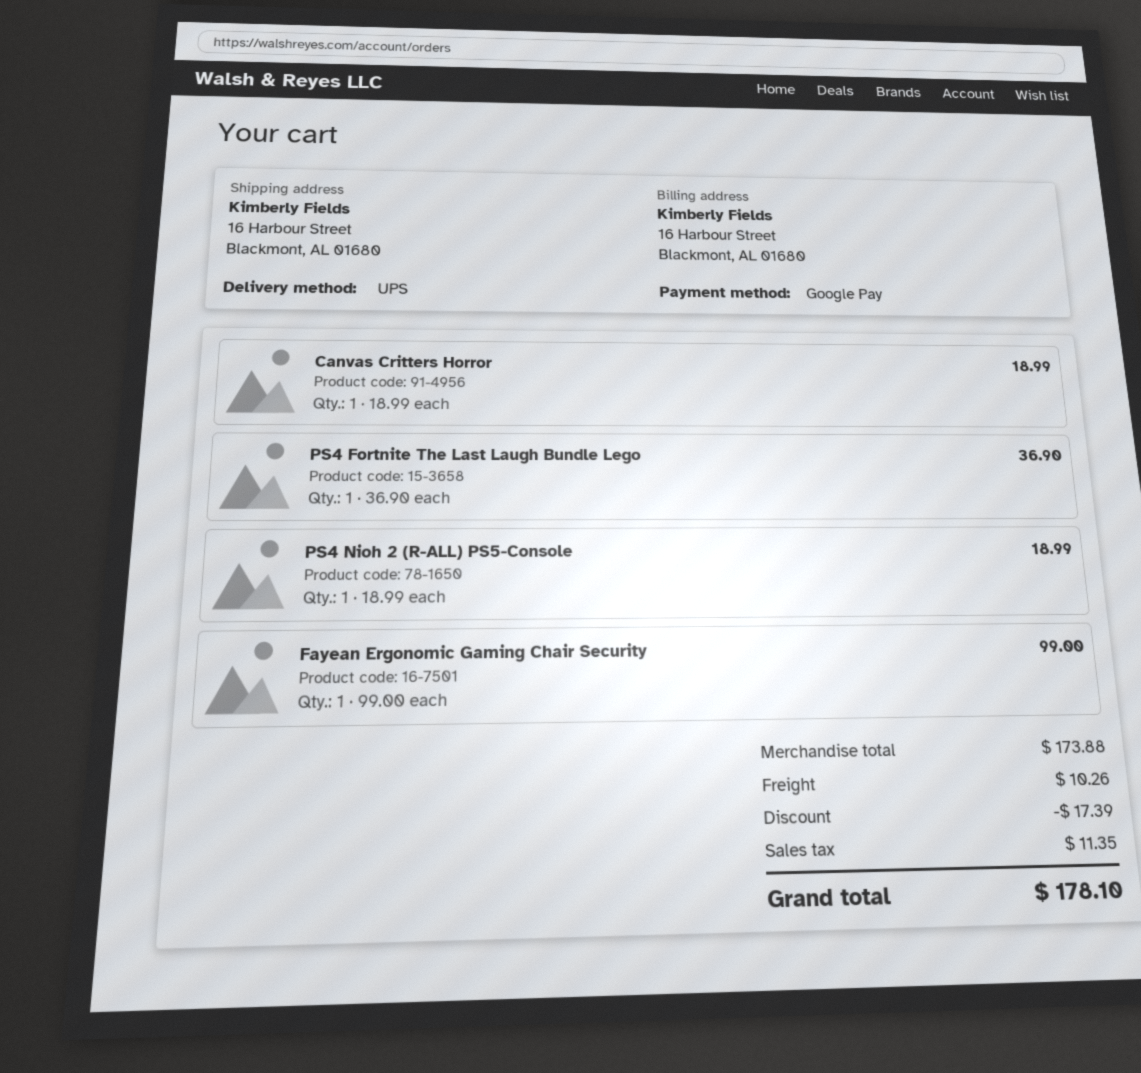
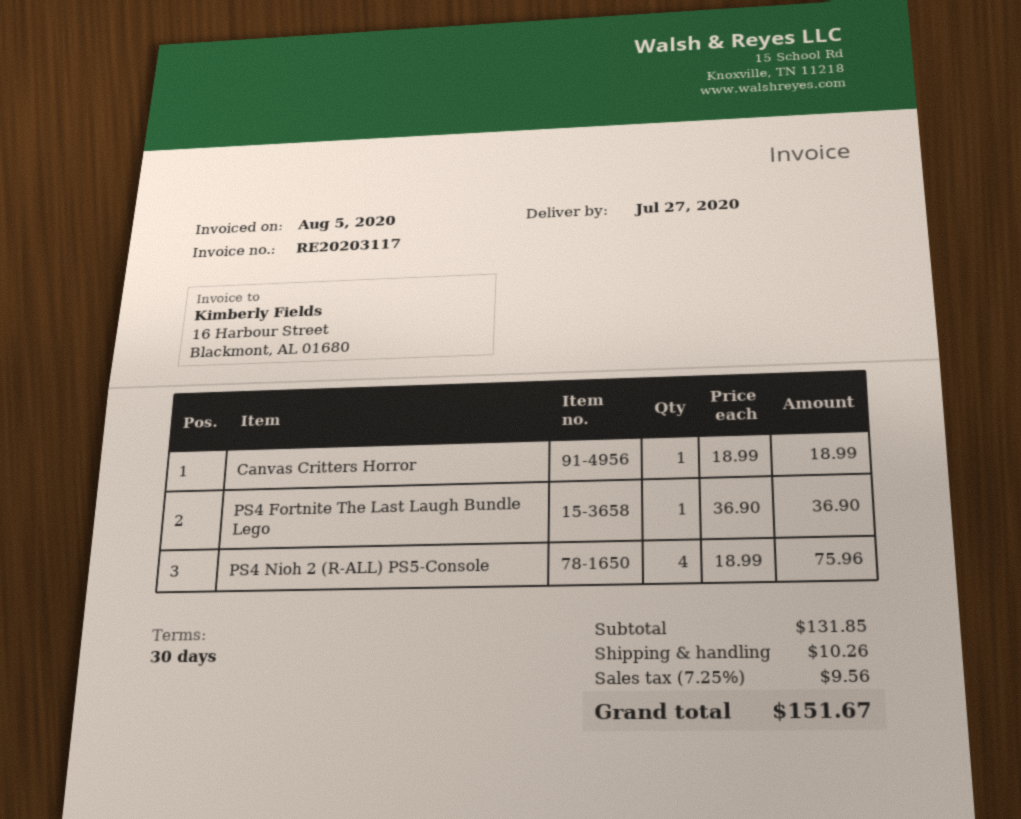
PS4 Nioh 2 (R-ALL) PS5-Console: 1 x 18.99 = 18.99 -> 4 x 18.99 = 75.96
Fayean Ergonomic Gaming Chair Security: 1 x 99.00 = 99.00 -> none
subtotal: 173.88 -> 131.85
discount: 17.39 -> none
tax: 11.35 -> 9.56
total: 178.10 -> 151.67

